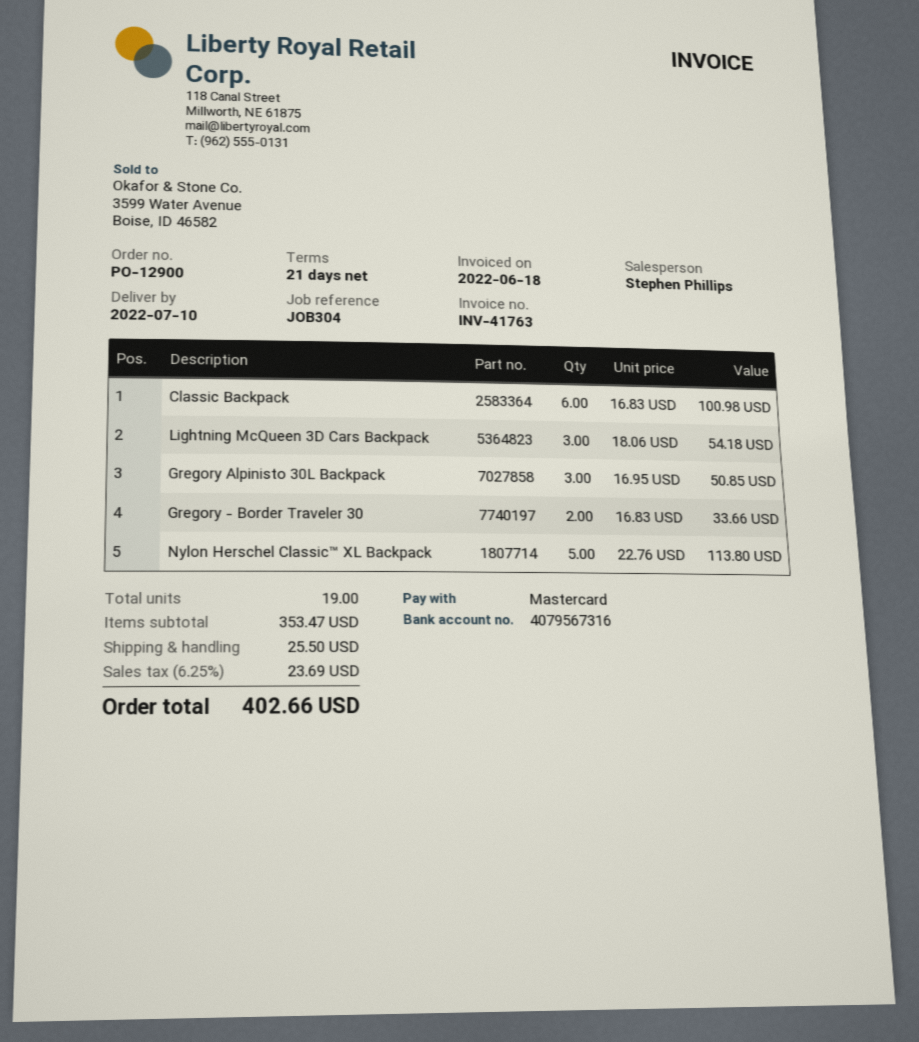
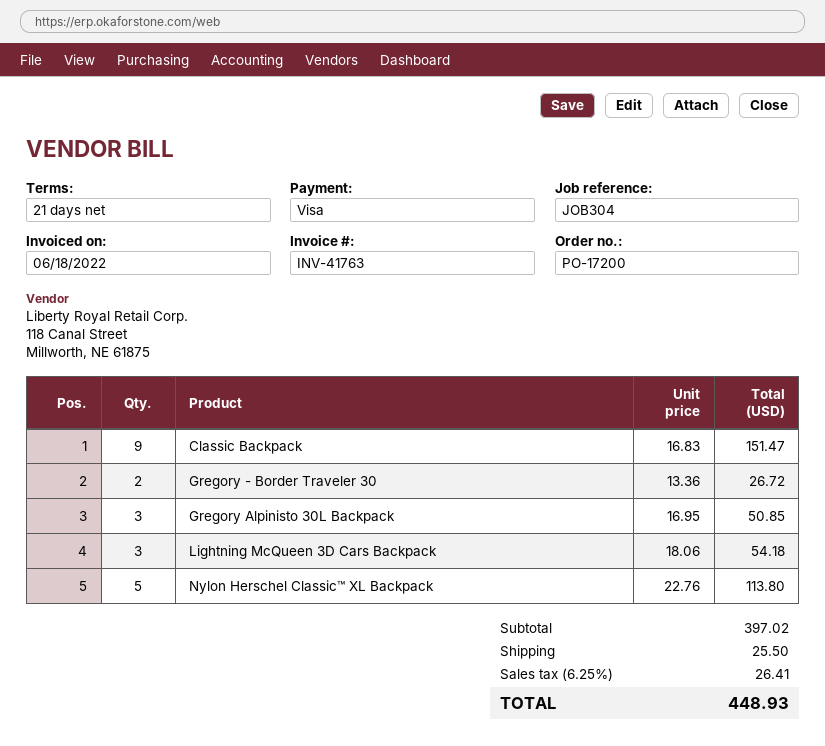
order number: PO-12900 -> PO-17200
payment method: Mastercard -> Visa
Classic Backpack: 6 x 16.83 = 100.98 -> 9 x 16.83 = 151.47
Gregory - Border Traveler 30: 2 x 16.83 = 33.66 -> 2 x 13.36 = 26.72
subtotal: 353.47 -> 397.02
tax: 6.25% = 23.69 -> 6.25% = 26.41
total: 402.66 -> 448.93

